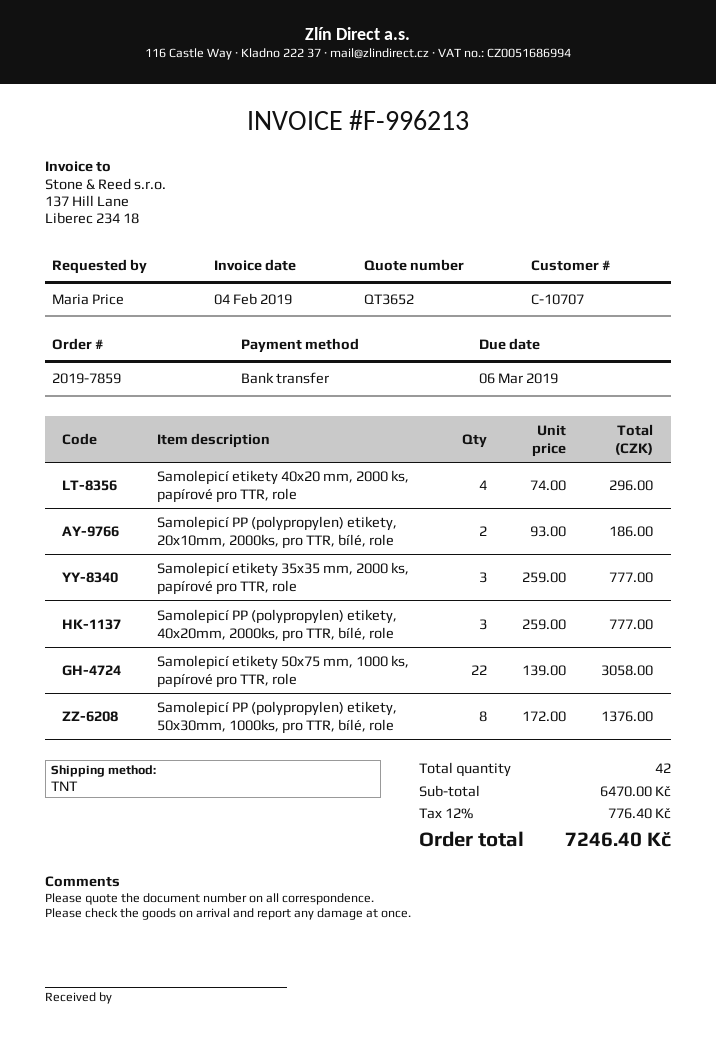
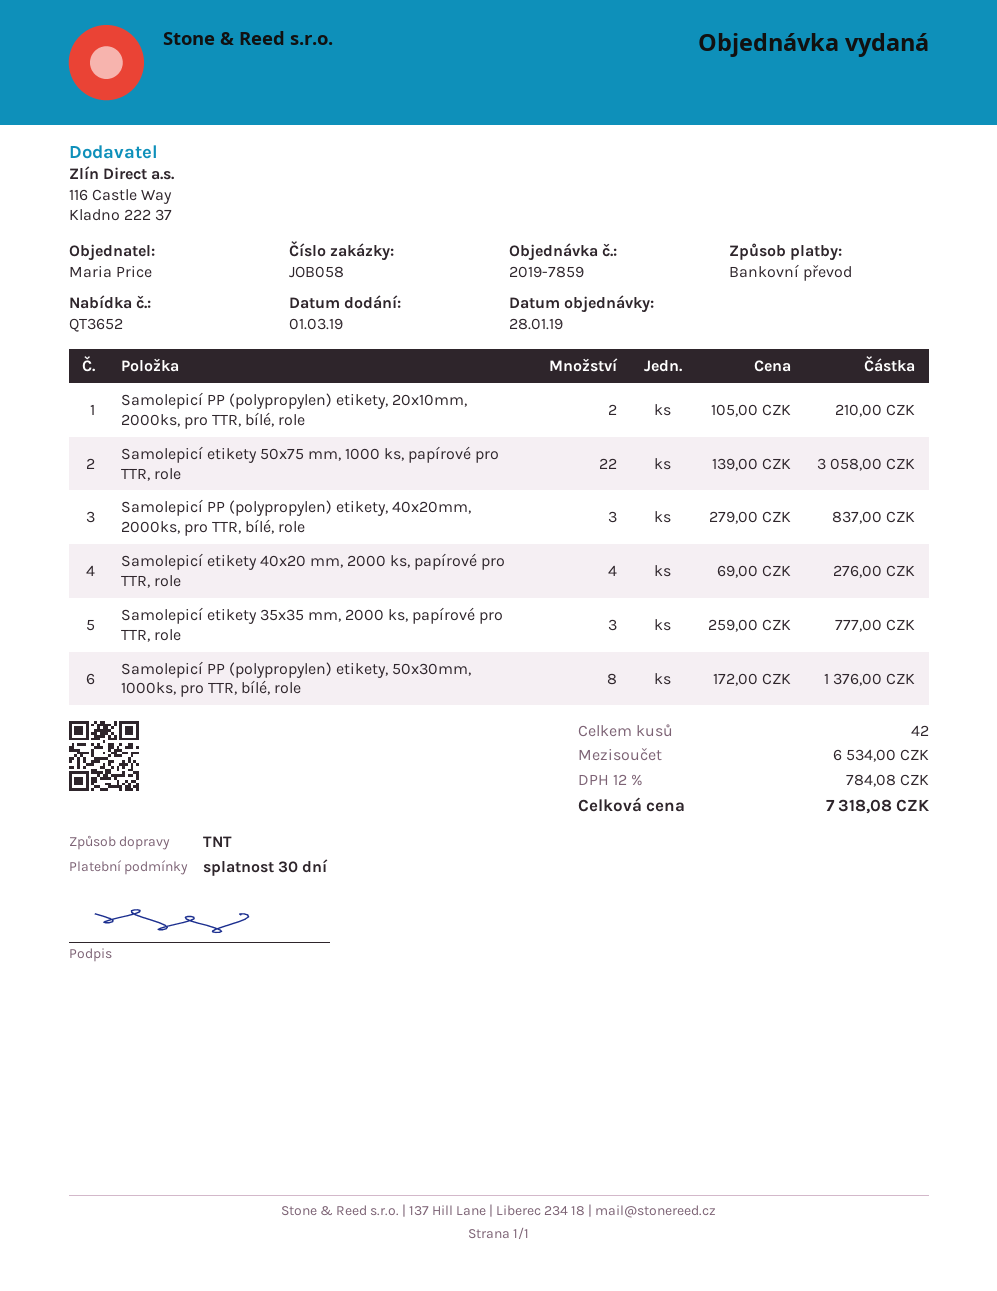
Samolepicí etikety 40x20 mm, 2000 ks, papírové pro TTR, role: 4 x 74.00 = 296.00 -> 4 x 69.00 = 276.00
Samolepicí PP (polypropylen) etikety, 20x10mm, 2000ks, pro TTR, bílé, role: 2 x 93.00 = 186.00 -> 2 x 105.00 = 210.00
Samolepicí PP (polypropylen) etikety, 40x20mm, 2000ks, pro TTR, bílé, role: 3 x 259.00 = 777.00 -> 3 x 279.00 = 837.00
subtotal: 6470.00 -> 6534.00
tax: 12% = 776.40 -> 12% = 784.08
total: 7246.40 -> 7318.08

